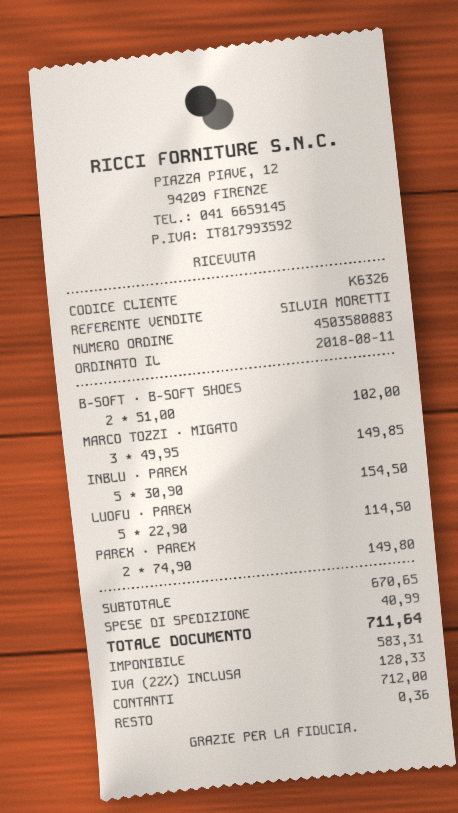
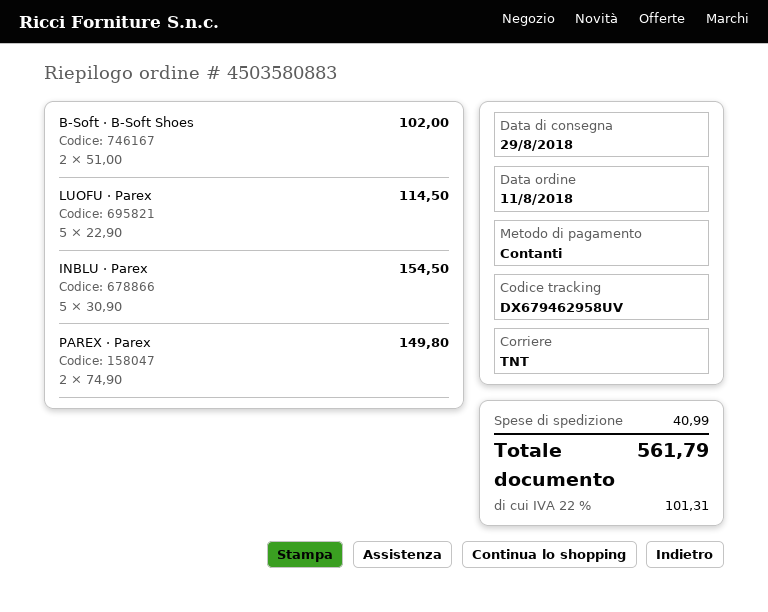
MARCO TOZZI · MIGATO: 3 x 49.95 = 149.85 -> none
tax: 22% = 128.33 -> 22% = 101.31
total: 711.64 -> 561.79

